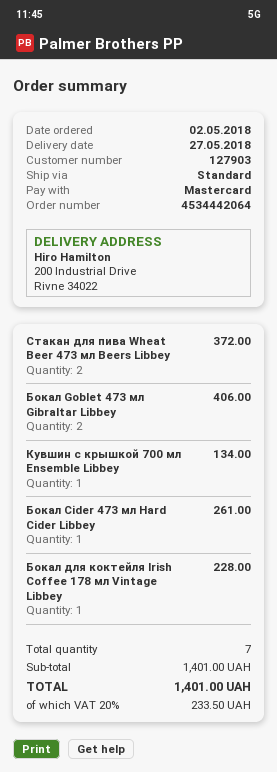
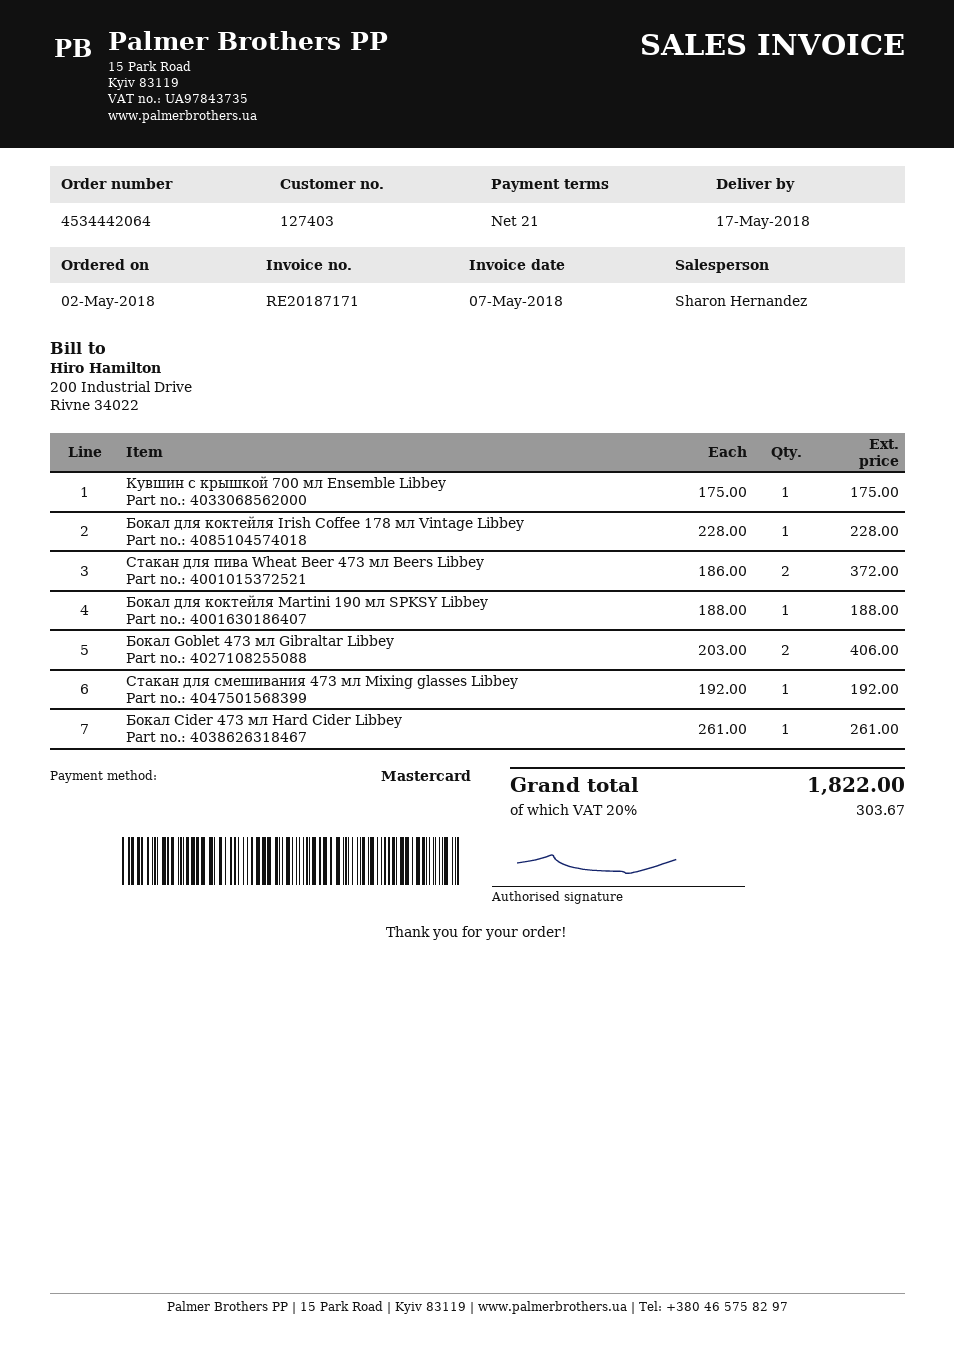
delivery date: 2018-05-27 -> 2018-05-17
customer number: 127903 -> 127403
Кувшин с крышкой 700 мл Ensemble Libbey: 1 for 134.00 -> 1 for 175.00
Бокал для коктейля Martini 190 мл SPKSY Libbey: none -> 1 for 188.00
Стакан для смешивания 473 мл Mixing glasses Libbey: none -> 1 for 192.00
tax: 20% = 233.50 -> 20% = 303.67
total: 1401.00 -> 1822.00

